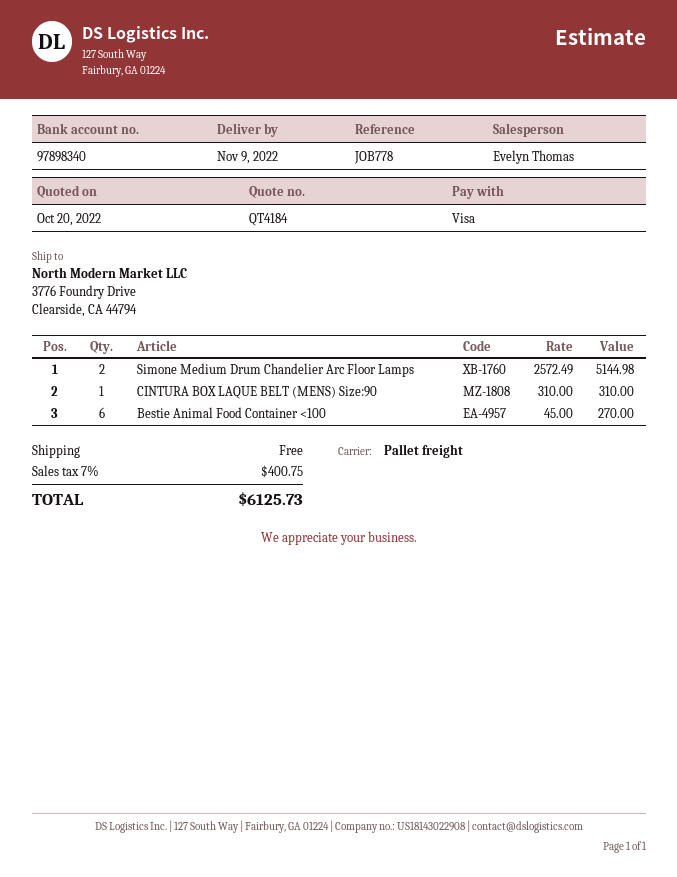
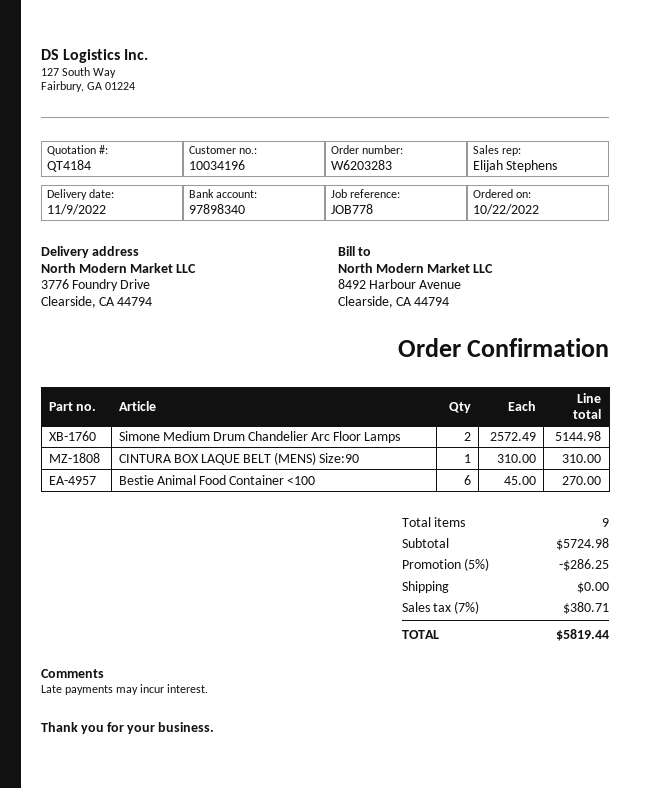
sales rep: Evelyn Thomas -> Elijah Stephens
discount: none -> 5% = 286.25
tax: 7% = 400.75 -> 7% = 380.71
total: 6125.73 -> 5819.44

